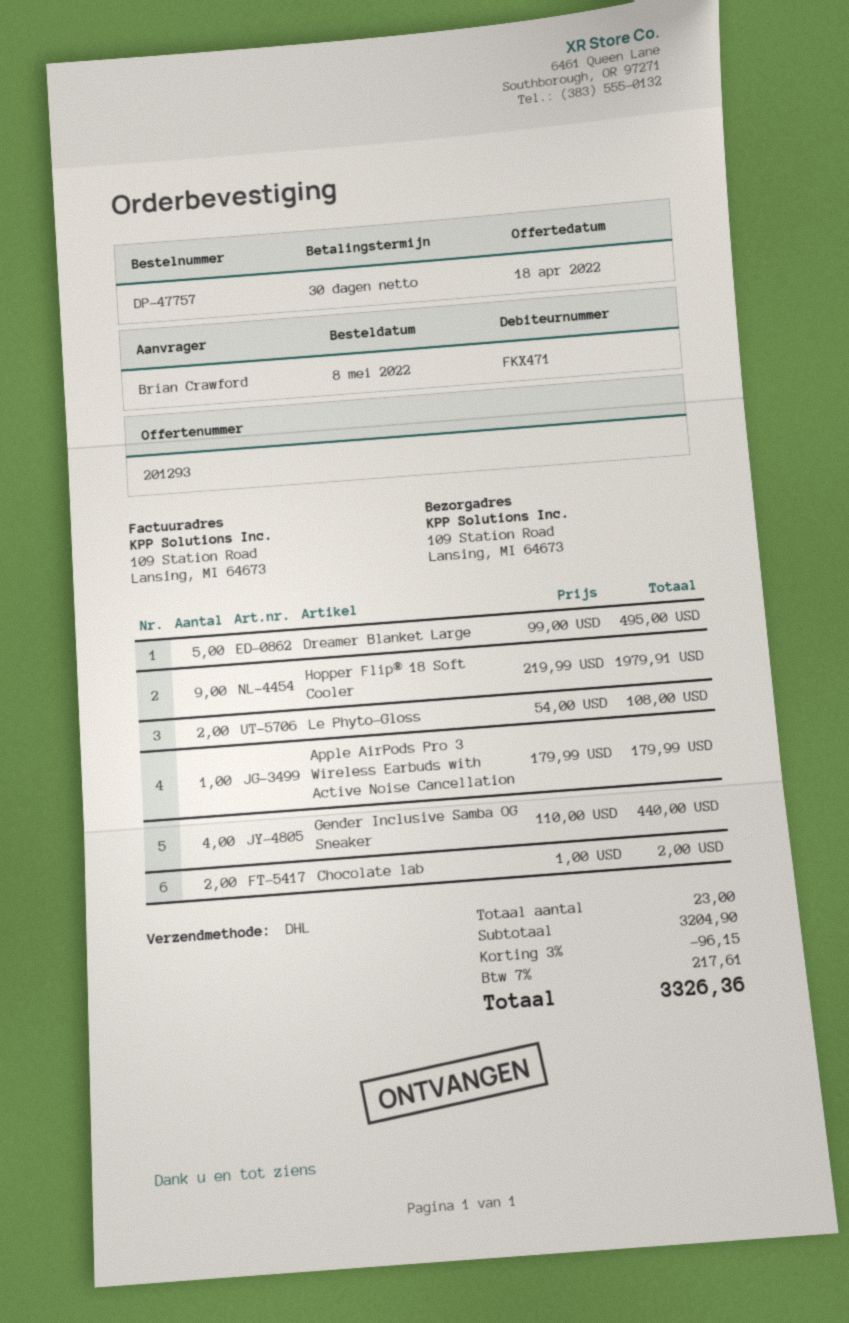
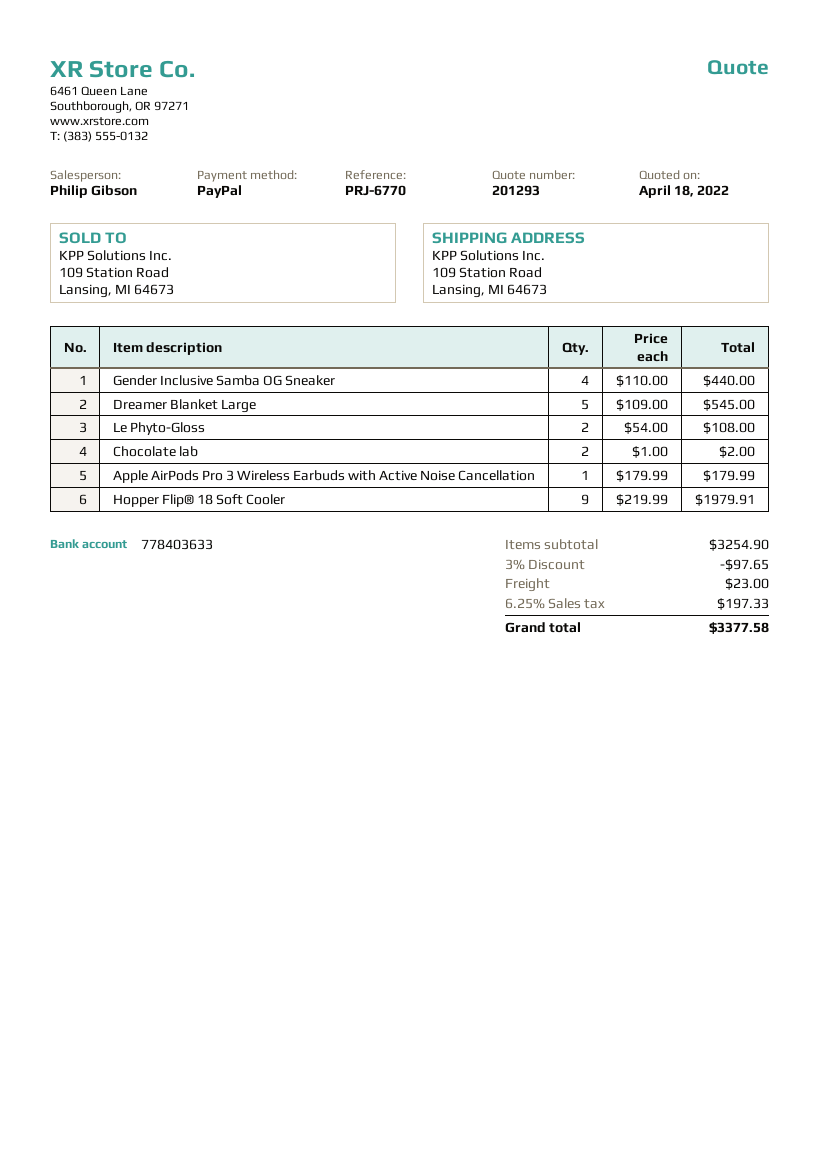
Dreamer Blanket Large: 5 x 99.00 = 495.00 -> 5 x 109.00 = 545.00
subtotal: 3204.90 -> 3254.90
discount: 3% = 96.15 -> 3% = 97.65
shipping: none -> 23.00
tax: 7% = 217.61 -> 6.25% = 197.33
total: 3326.36 -> 3377.58

